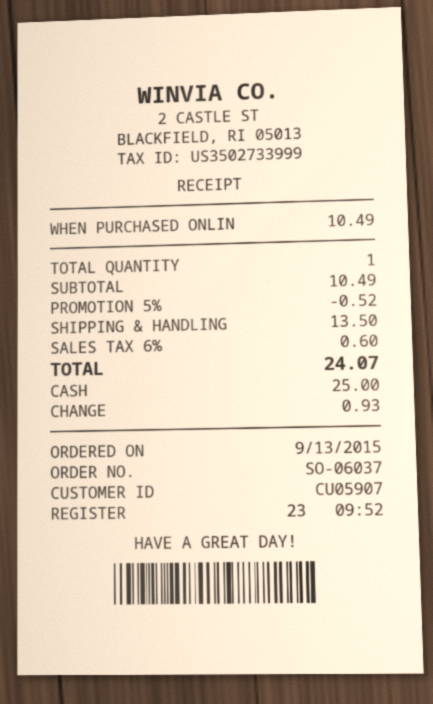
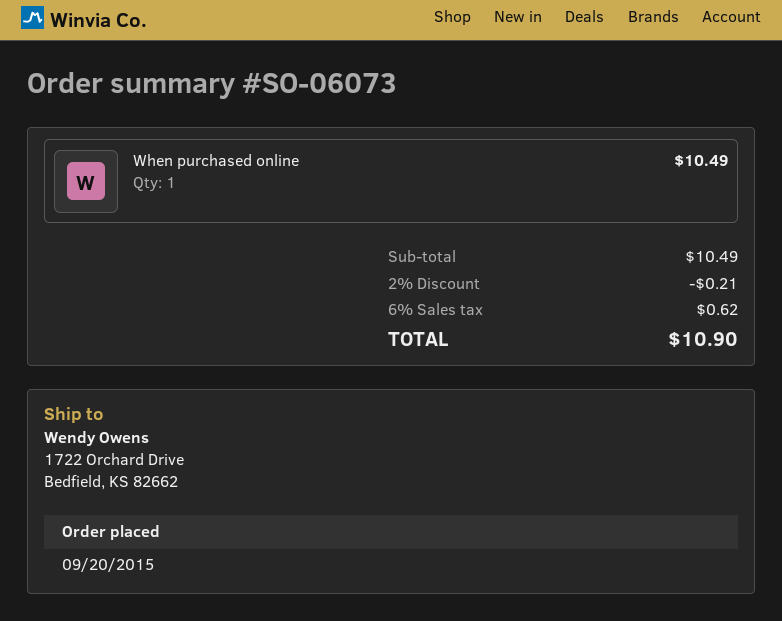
order number: SO-06037 -> SO-06073
order date: 2015-09-13 -> 2015-09-20
discount: 5% = 0.52 -> 2% = 0.21
shipping: 13.50 -> none
tax: 6% = 0.60 -> 6% = 0.62
total: 24.07 -> 10.90

